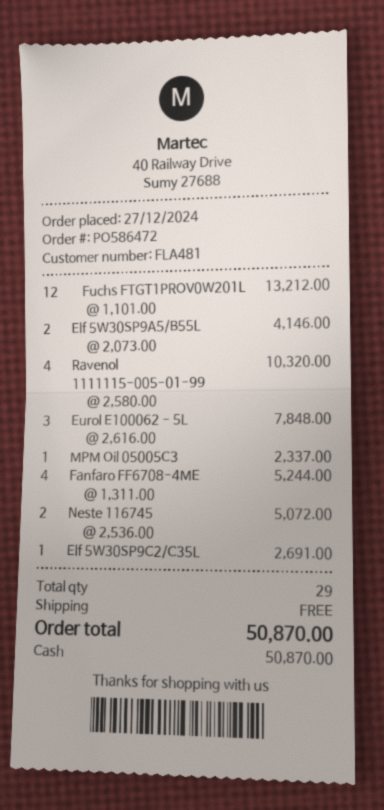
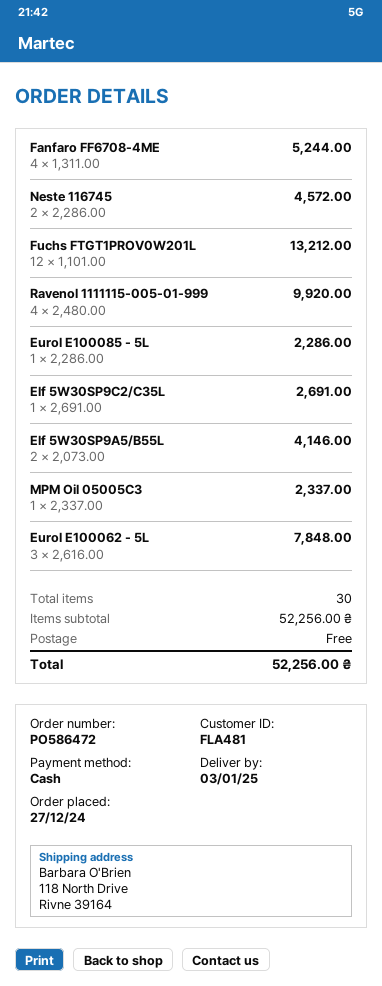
Ravenol 1111115-005-01-99: 4 x 2580.00 = 10320.00 -> 4 x 2480.00 = 9920.00
Neste 116745: 2 x 2536.00 = 5072.00 -> 2 x 2286.00 = 4572.00
Eurol E100085 - 5L: none -> 1 x 2286.00 = 2286.00
total quantity: 29 -> 30
total: 50870.00 -> 52256.00

